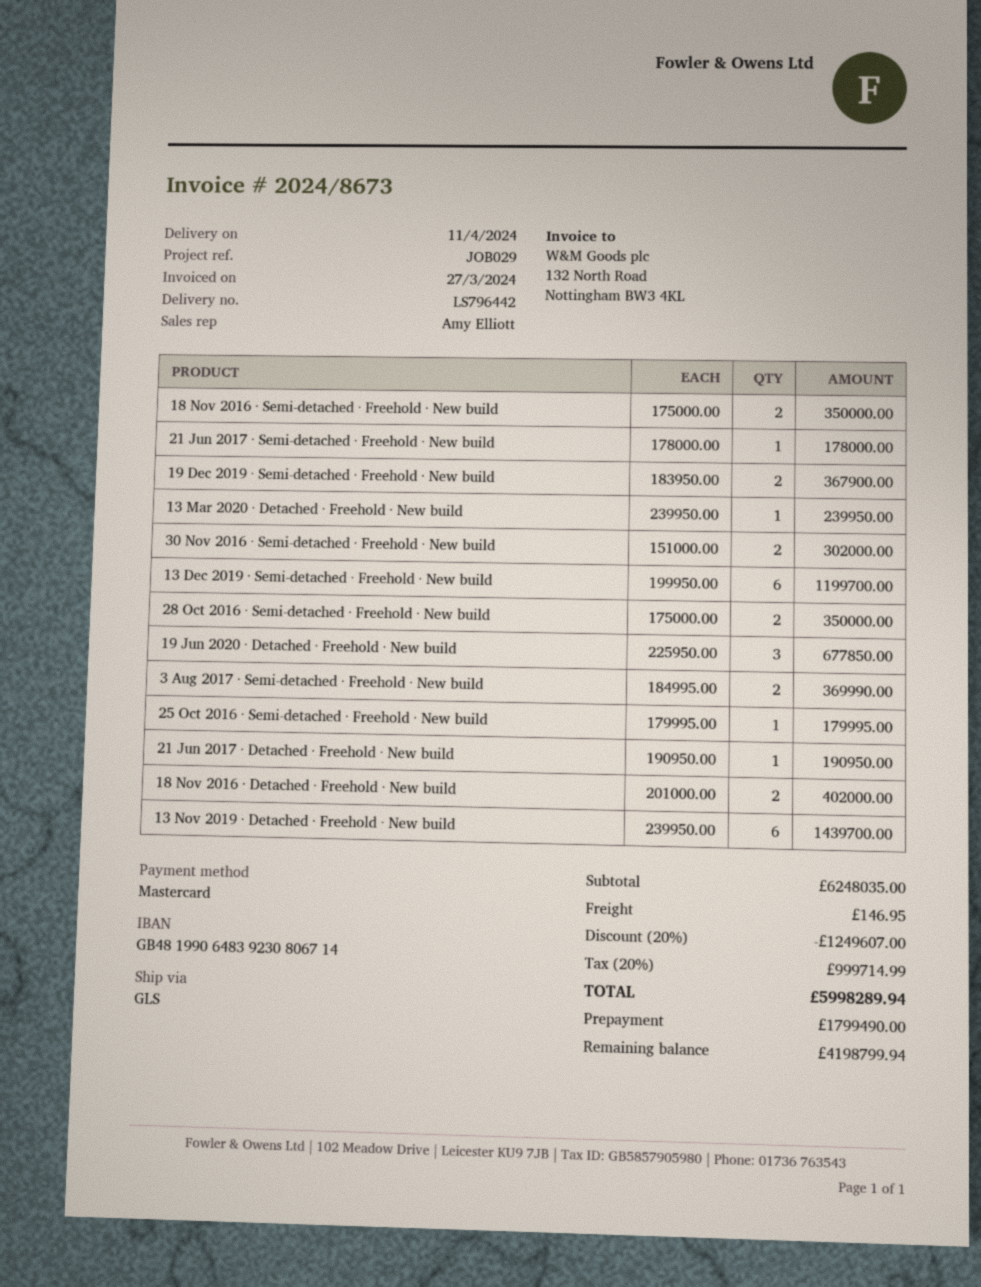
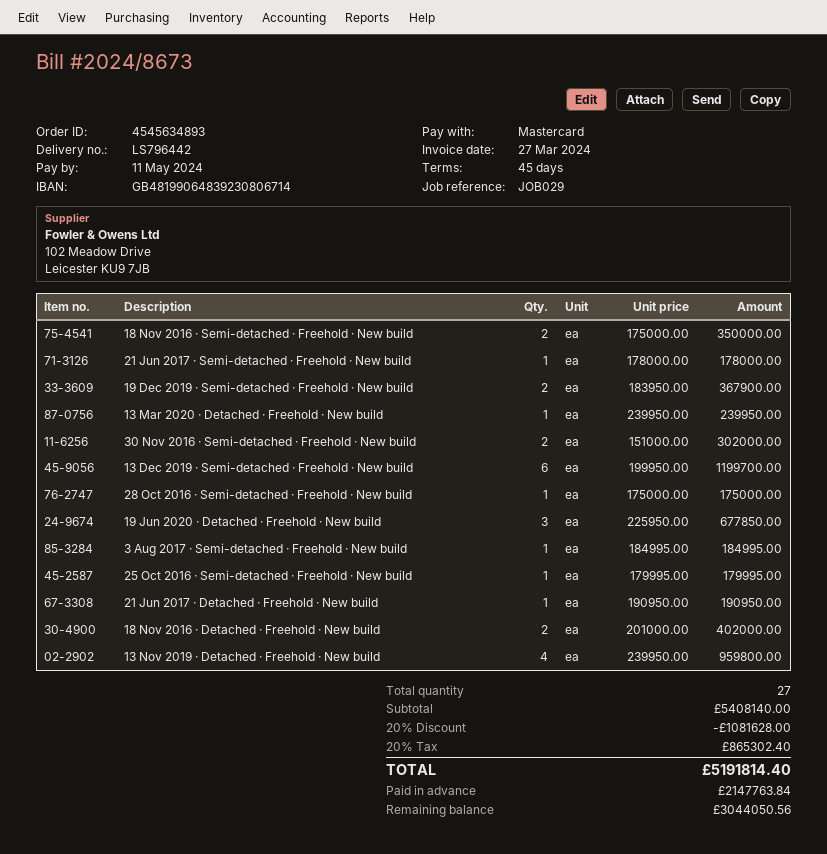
28 Oct 2016 · Semi-detached · Freehold · New build: 2 x 175000.00 = 350000.00 -> 1 x 175000.00 = 175000.00
3 Aug 2017 · Semi-detached · Freehold · New build: 2 x 184995.00 = 369990.00 -> 1 x 184995.00 = 184995.00
13 Nov 2019 · Detached · Freehold · New build: 6 x 239950.00 = 1439700.00 -> 4 x 239950.00 = 959800.00
subtotal: 6248035.00 -> 5408140.00
discount: 20% = 1249607.00 -> 20% = 1081628.00
shipping: 146.95 -> none
tax: 20% = 999714.99 -> 20% = 865302.40
total: 5998289.94 -> 5191814.40
deposit: 1799490.00 -> 2147763.84
balance: 4198799.94 -> 3044050.56

